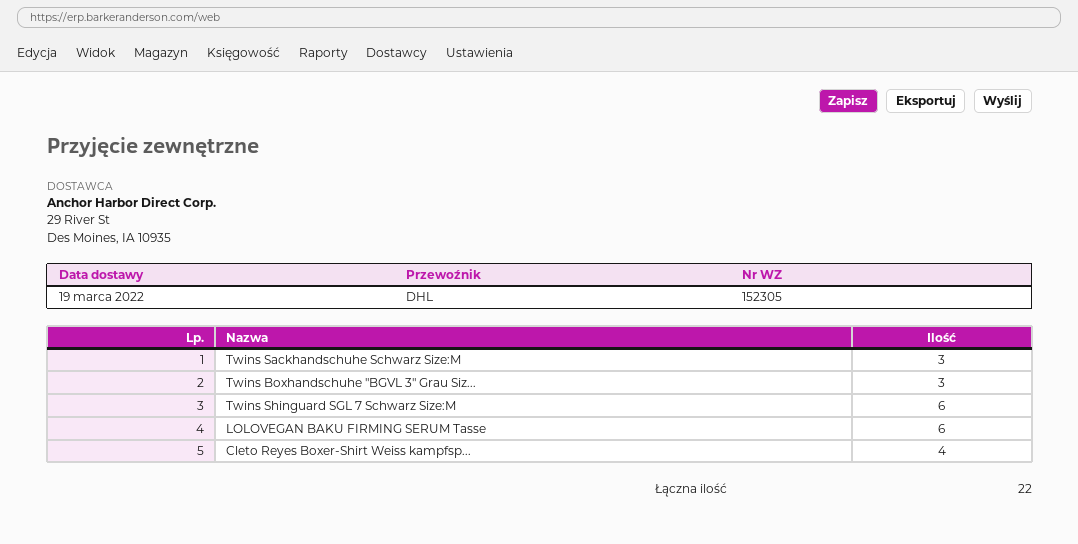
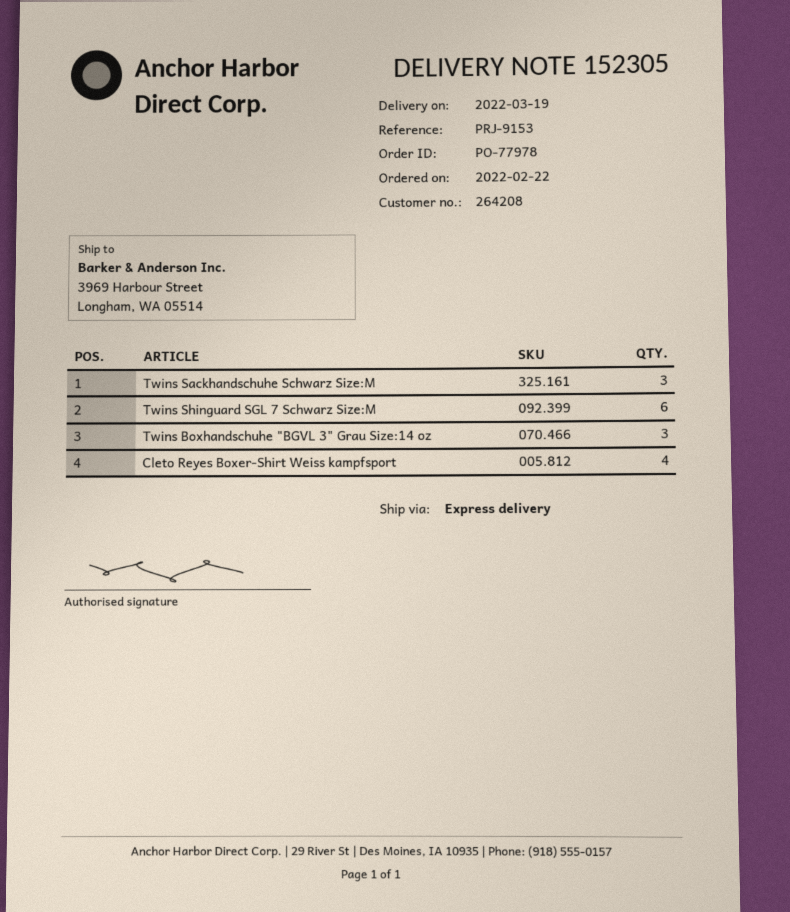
shipping method: DHL -> express
LOLOVEGAN BAKU FIRMING SERUM Tasse: 6 -> none

